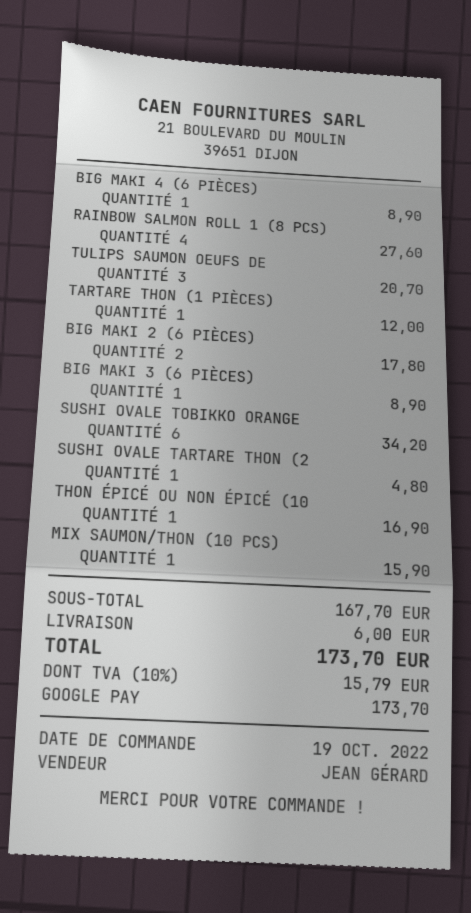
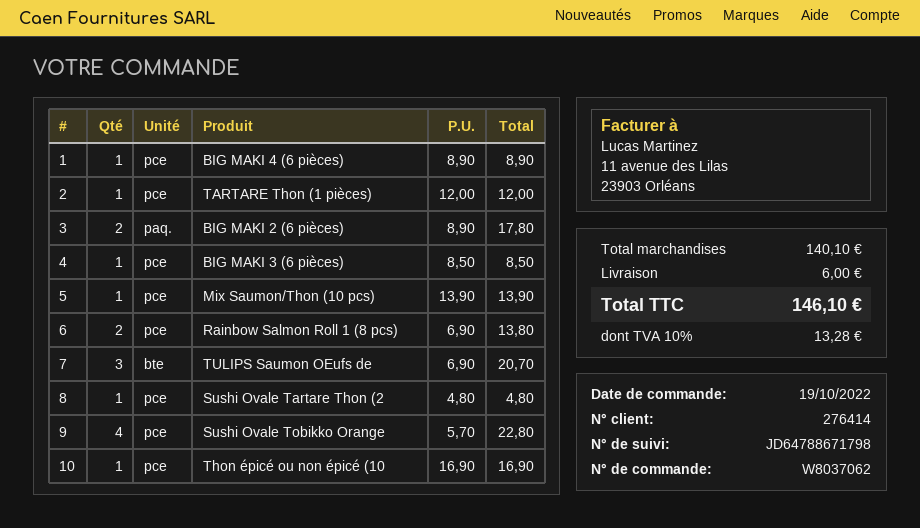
RAINBOW SALMON ROLL 1 (8 PCS): 4 for 27.60 -> 2 for 13.80
BIG MAKI 3 (6 PIÈCES): 1 for 8.90 -> 1 for 8.50
SUSHI OVALE TOBIKKO ORANGE: 6 for 34.20 -> 4 for 22.80
MIX SAUMON/THON (10 PCS): 1 for 15.90 -> 1 for 13.90
subtotal: 167.70 -> 140.10
tax: 10% = 15.79 -> 10% = 13.28
total: 173.70 -> 146.10

